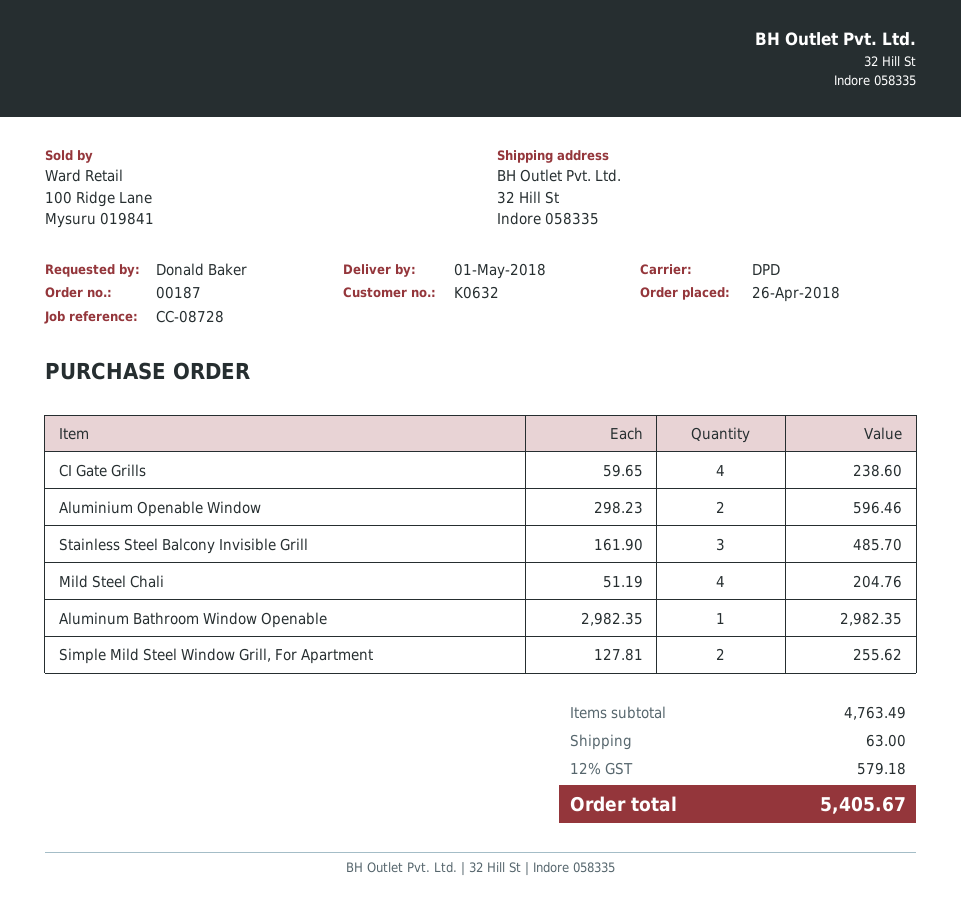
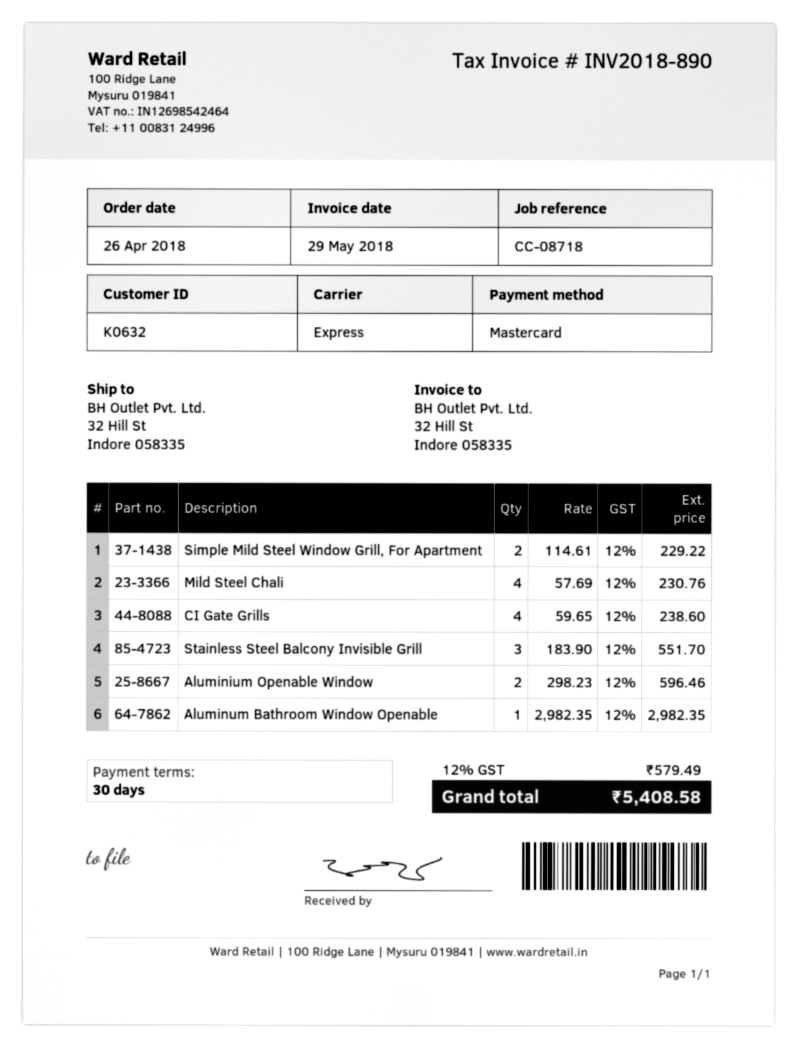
reference: CC-08728 -> CC-08718
shipping method: DPD -> express
Stainless Steel Balcony Invisible Grill: 3 x 161.90 = 485.70 -> 3 x 183.90 = 551.70
Mild Steel Chali: 4 x 51.19 = 204.76 -> 4 x 57.69 = 230.76
Simple Mild Steel Window Grill, For Apartment: 2 x 127.81 = 255.62 -> 2 x 114.61 = 229.22
shipping: 63.00 -> none
tax: 12% = 579.18 -> 12% = 579.49
total: 5405.67 -> 5408.58

